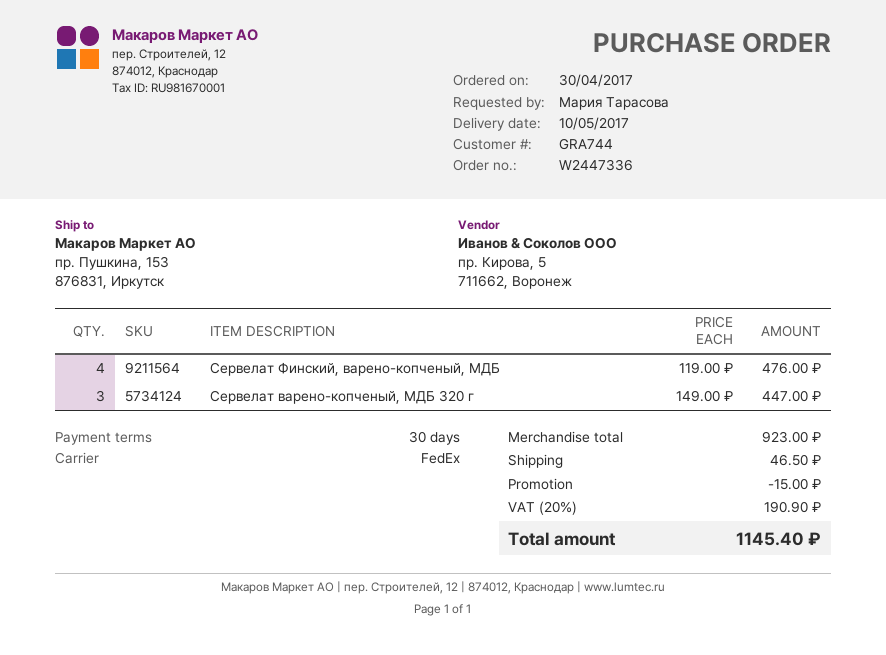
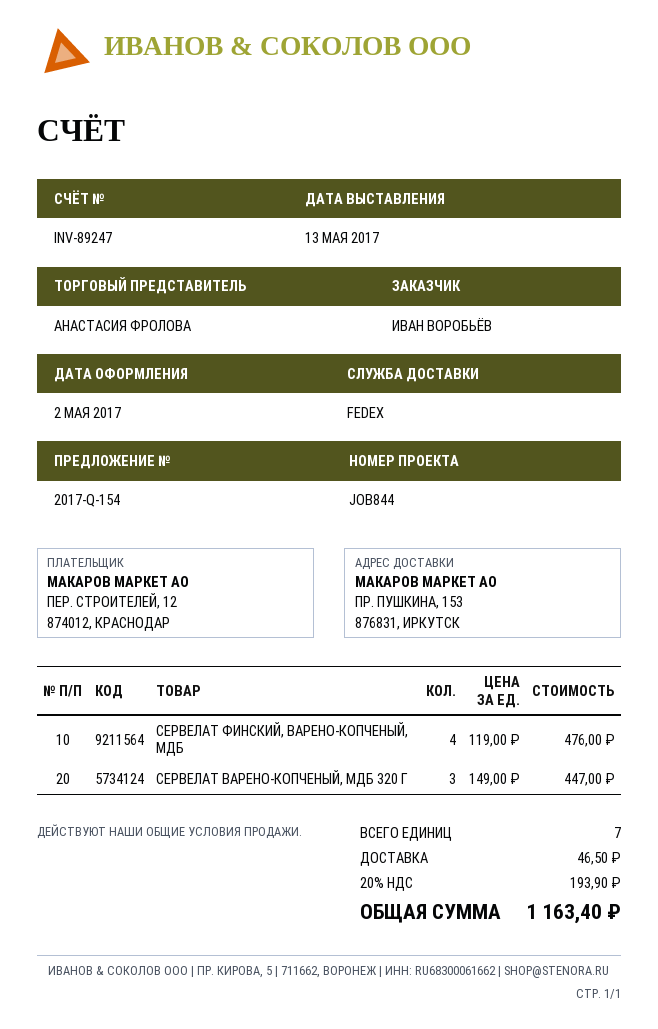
order date: 2017-04-30 -> 2017-05-02
ordered by: Мария Тарасова -> ИВАН ВОРОБЬЁВ
discount: 15.00 -> none
tax: 20% = 190.90 -> 20% = 193.90
total: 1145.40 -> 1163.40

